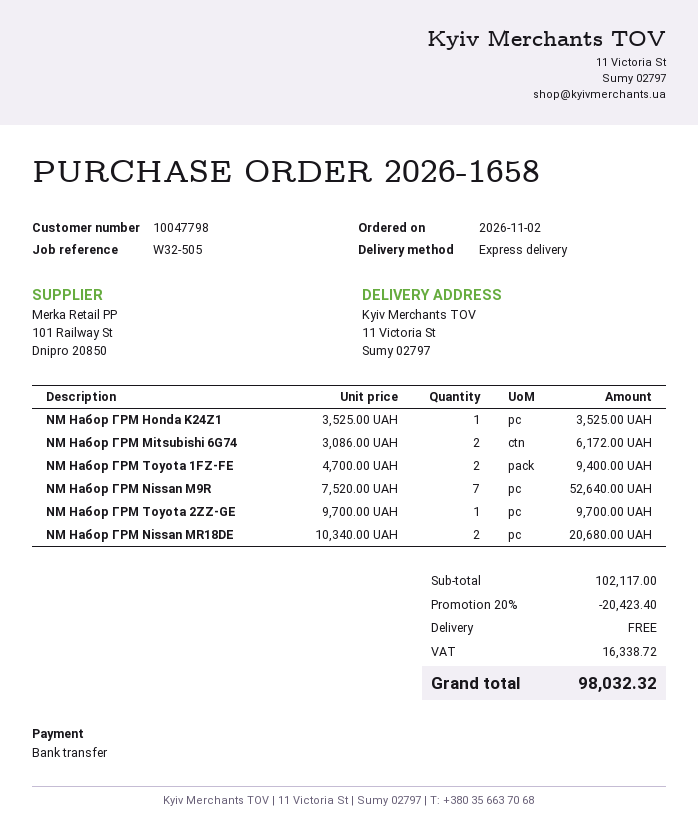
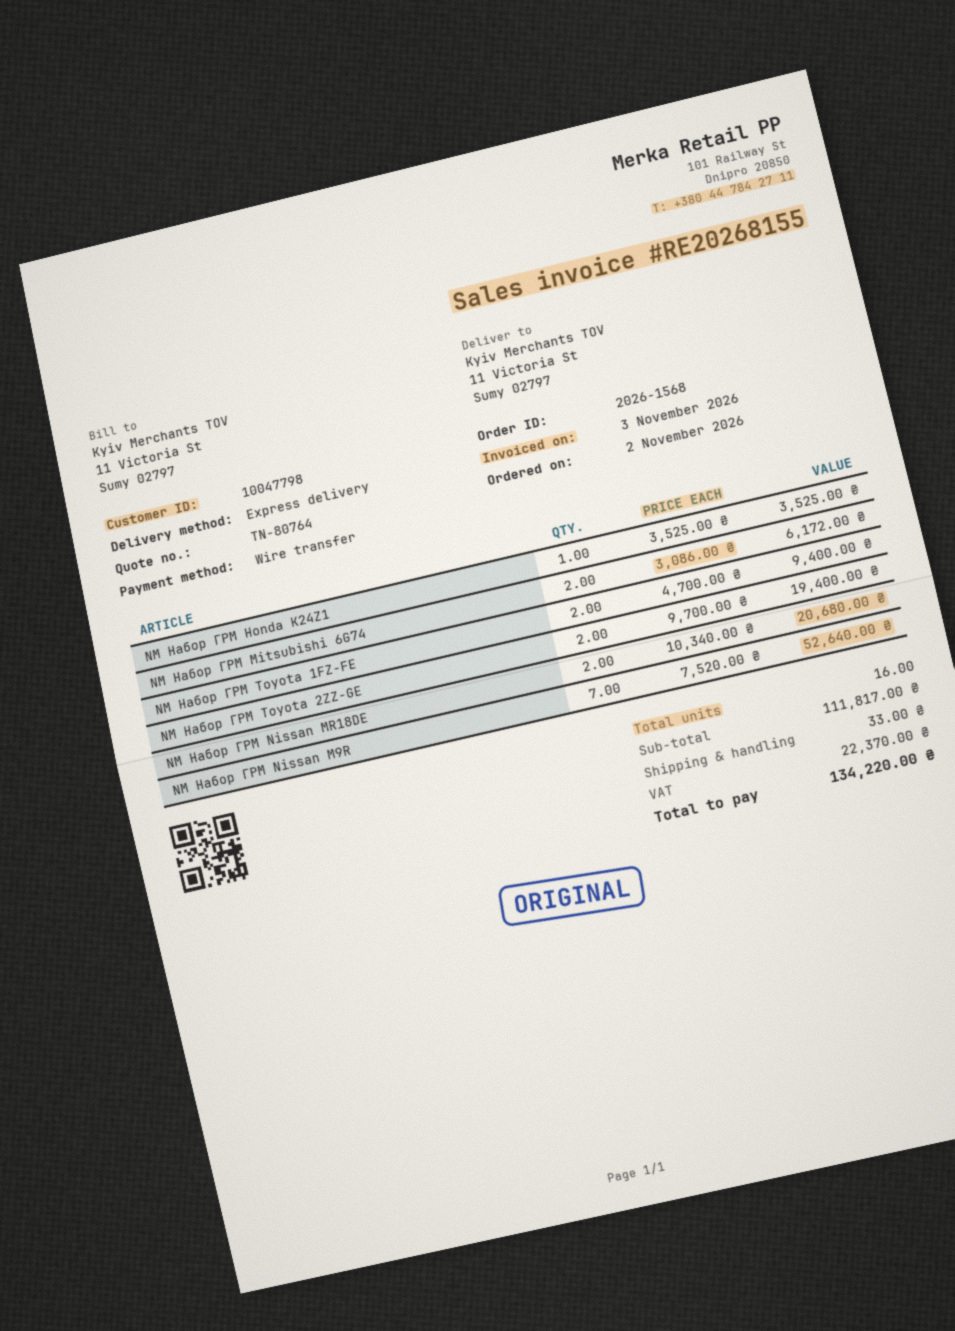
order number: 2026-1658 -> 2026-1568
NM Набор ГРМ Toyota 2ZZ-GE: 1 x 9700.00 = 9700.00 -> 2 x 9700.00 = 19400.00
subtotal: 102117.00 -> 111817.00
discount: 20% = 20423.40 -> none
shipping: 0.00 -> 33.00
tax: 16338.72 -> 22370.00
total: 98032.32 -> 134220.00

